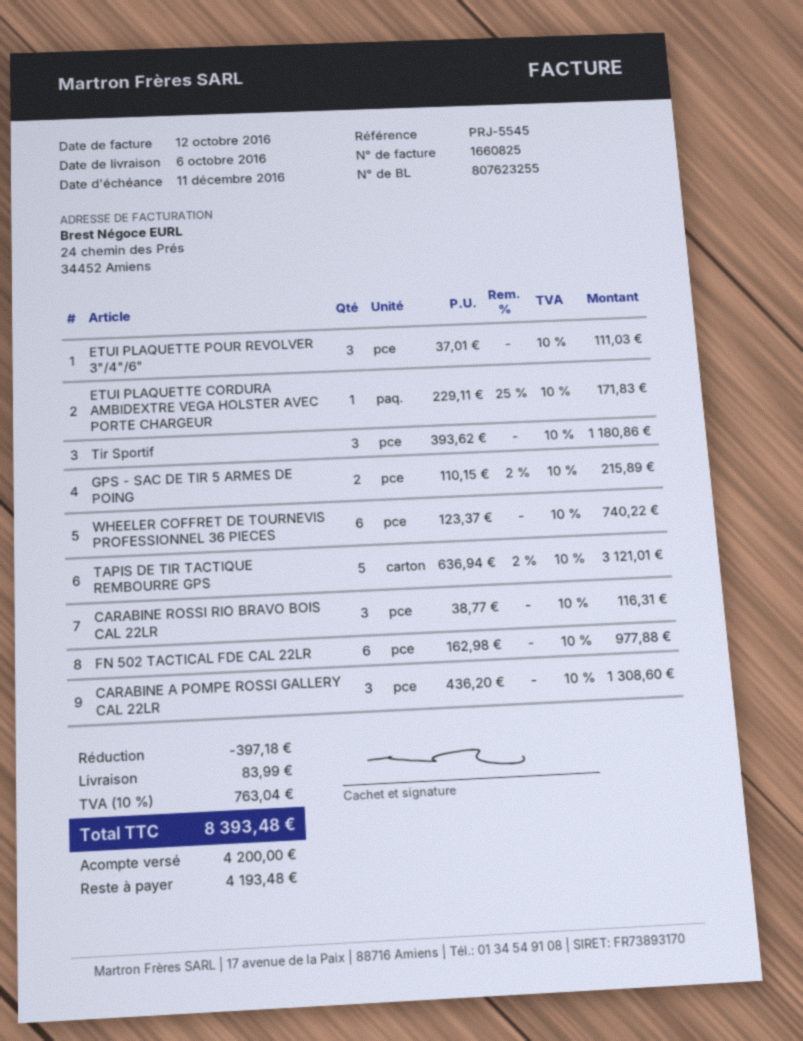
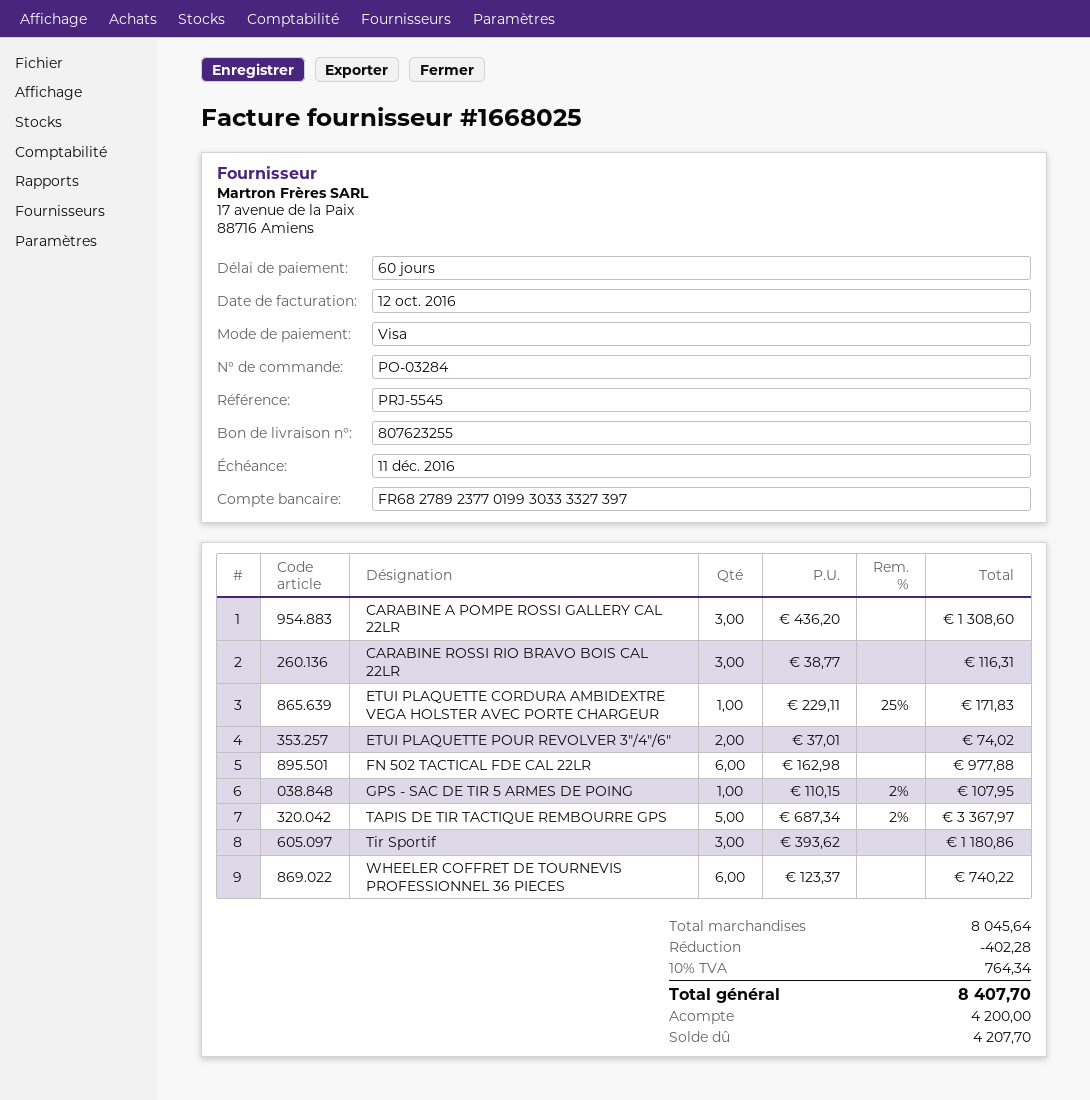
invoice number: 1660825 -> 1668025
ETUI PLAQUETTE POUR REVOLVER 3"/4"/6": 3 x 37.01 = 111.03 -> 2 x 37.01 = 74.02
GPS - SAC DE TIR 5 ARMES DE POING: 2 x 110.15 - 2% = 215.89 -> 1 x 110.15 - 2% = 107.95
TAPIS DE TIR TACTIQUE REMBOURRE GPS: 5 x 636.94 - 2% = 3121.01 -> 5 x 687.34 - 2% = 3367.97
discount: 397.18 -> 402.28
shipping: 83.99 -> none
tax: 10% = 763.04 -> 10% = 764.34
total: 8393.48 -> 8407.70
balance: 4193.48 -> 4207.70

